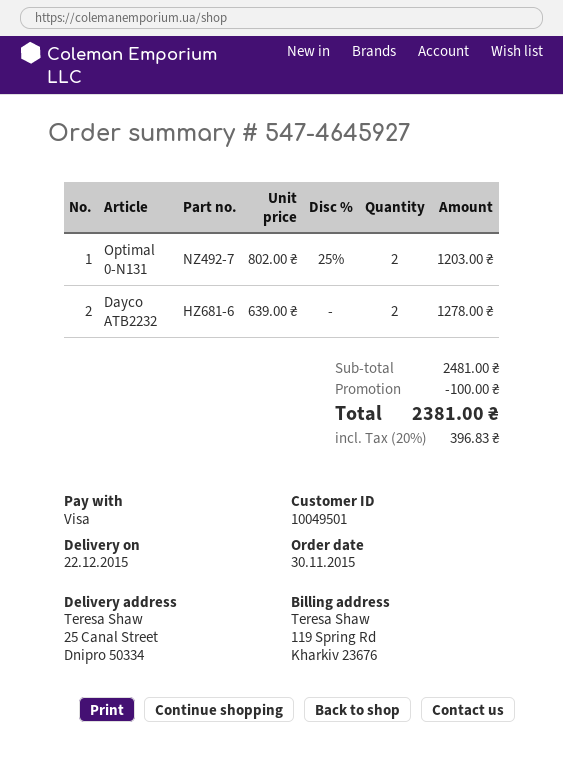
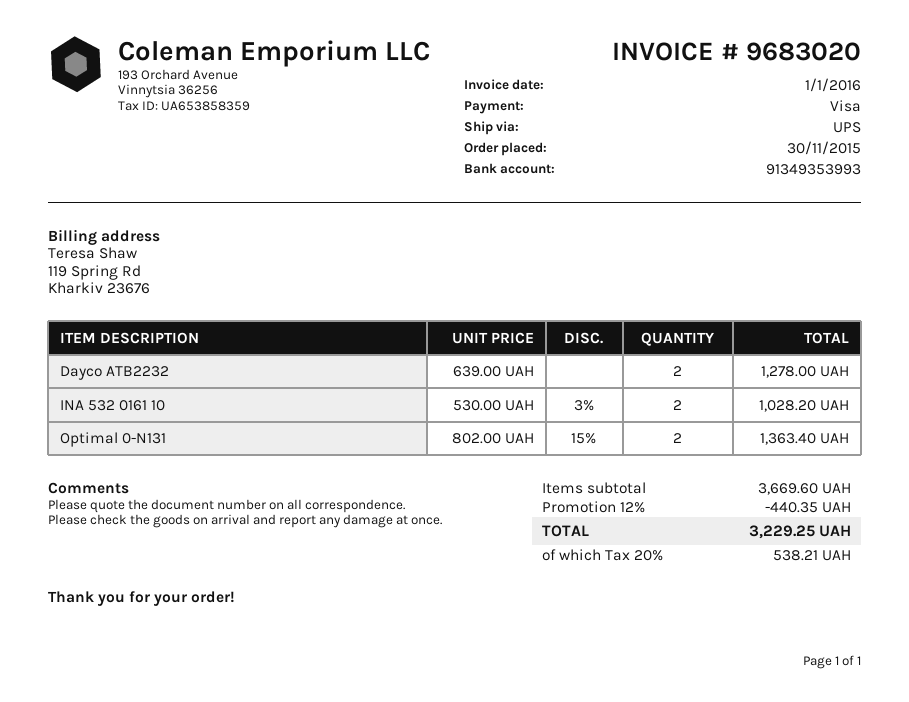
Optimal 0-N131: 2 x 802.00 - 25% = 1203.00 -> 2 x 802.00 - 15% = 1363.40
INA 532 0161 10: none -> 2 x 530.00 - 3% = 1028.20
subtotal: 2481.00 -> 3669.60
discount: 100.00 -> 440.35
tax: 20% = 396.83 -> 20% = 538.21
total: 2381.00 -> 3229.25

